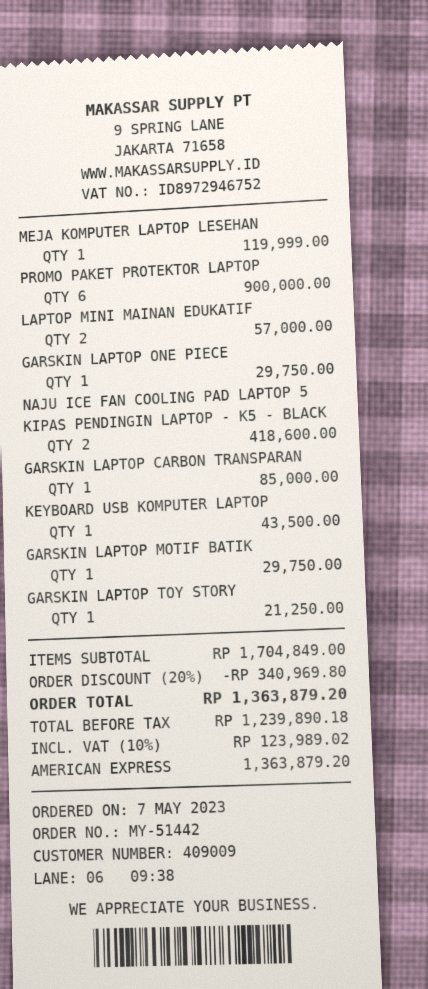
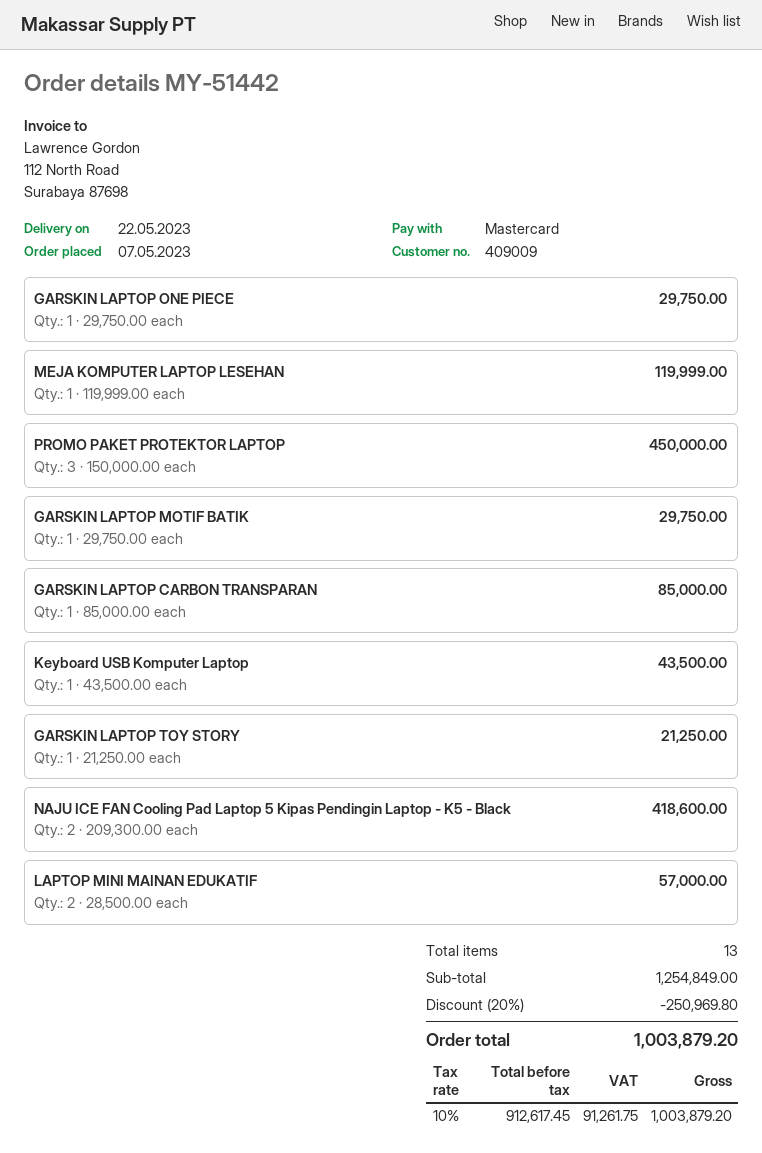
payment method: American Express -> Mastercard
PROMO PAKET PROTEKTOR LAPTOP: 6 for 900000.00 -> 3 for 450000.00
subtotal: 1704849.00 -> 1254849.00
discount: 20% = 340969.80 -> 20% = 250969.80
net: 1239890.18 -> 912617.45
tax: 10% = 123989.02 -> 10% = 91261.75
total: 1363879.20 -> 1003879.20

